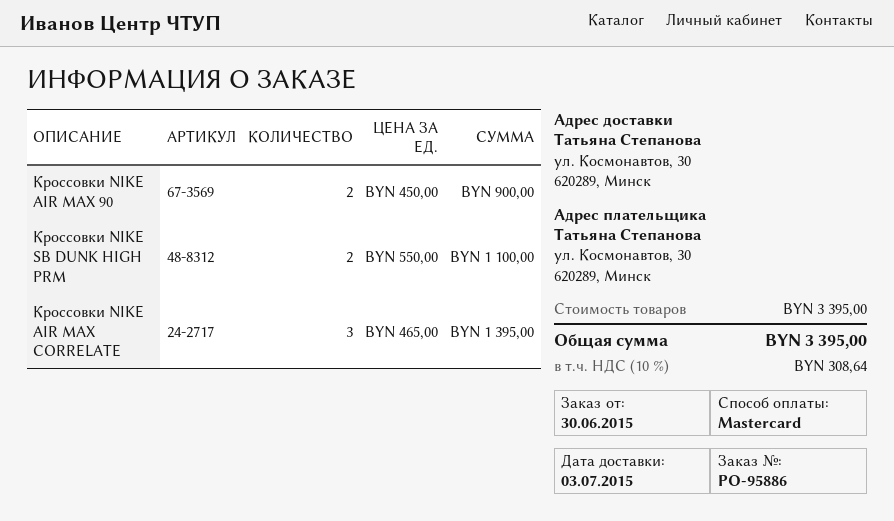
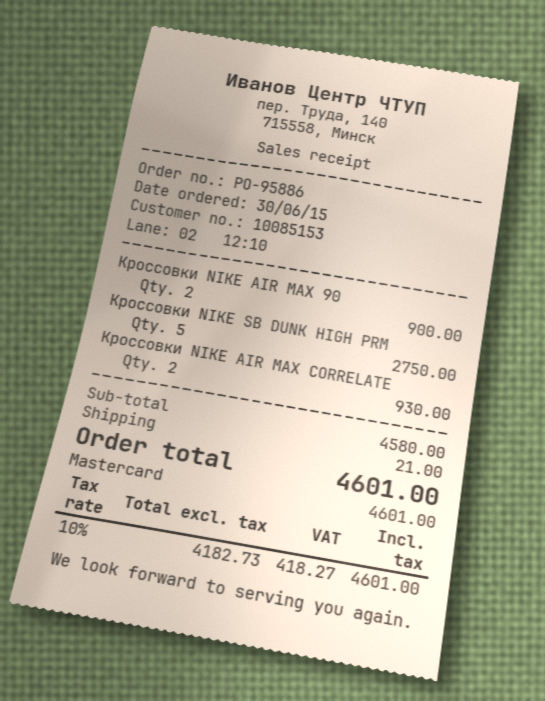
Кроссовки NIKE SB DUNK HIGH PRM: 2 for 1100.00 -> 5 for 2750.00
Кроссовки NIKE AIR MAX CORRELATE: 3 for 1395.00 -> 2 for 930.00
subtotal: 3395.00 -> 4580.00
shipping: none -> 21.00
tax: 10% = 308.64 -> 10% = 418.27
total: 3395.00 -> 4601.00

